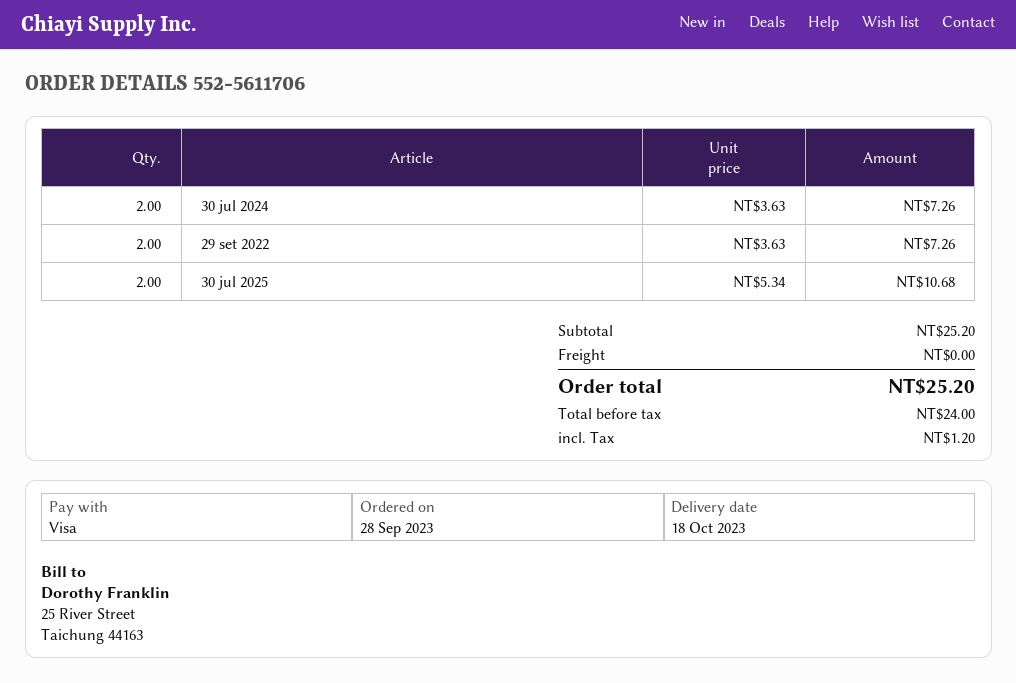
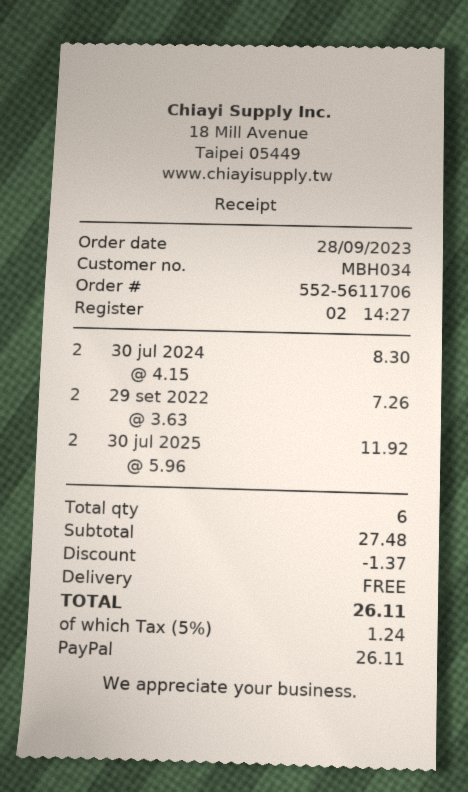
payment method: Visa -> PayPal
30 jul 2024: 2 x 3.63 = 7.26 -> 2 x 4.15 = 8.30
30 jul 2025: 2 x 5.34 = 10.68 -> 2 x 5.96 = 11.92
subtotal: 25.20 -> 27.48
discount: none -> 1.37
tax: 1.20 -> 1.24
total: 25.20 -> 26.11

